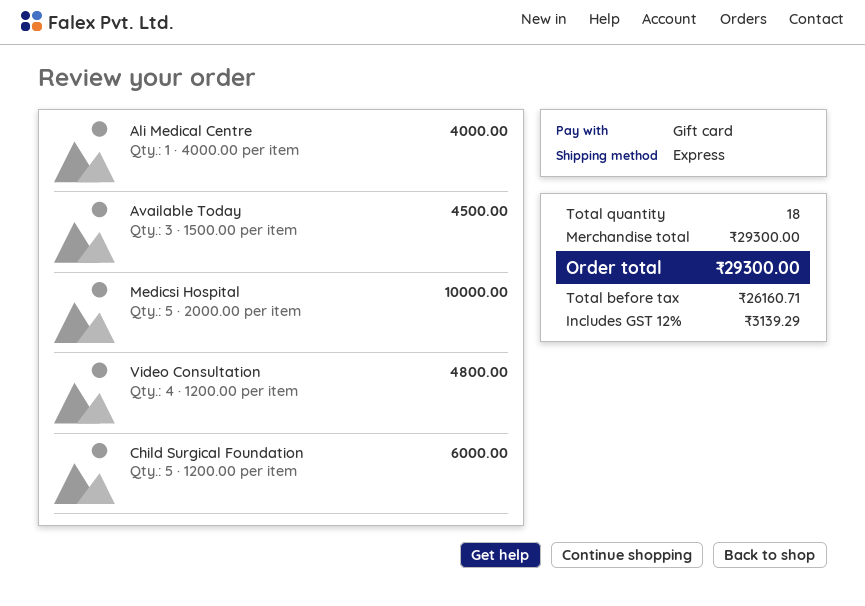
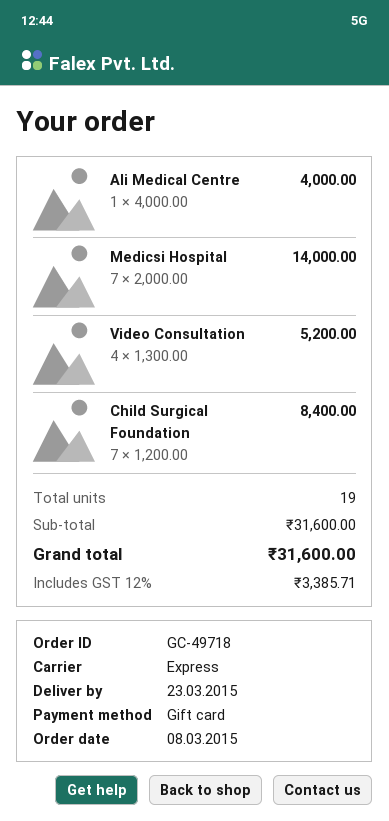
Available Today: 3 x 1500.00 = 4500.00 -> none
Medicsi Hospital: 5 x 2000.00 = 10000.00 -> 7 x 2000.00 = 14000.00
Video Consultation: 4 x 1200.00 = 4800.00 -> 4 x 1300.00 = 5200.00
Child Surgical Foundation: 5 x 1200.00 = 6000.00 -> 7 x 1200.00 = 8400.00
total quantity: 18 -> 19
subtotal: 29300.00 -> 31600.00
tax: 12% = 3139.29 -> 12% = 3385.71
total: 29300.00 -> 31600.00

